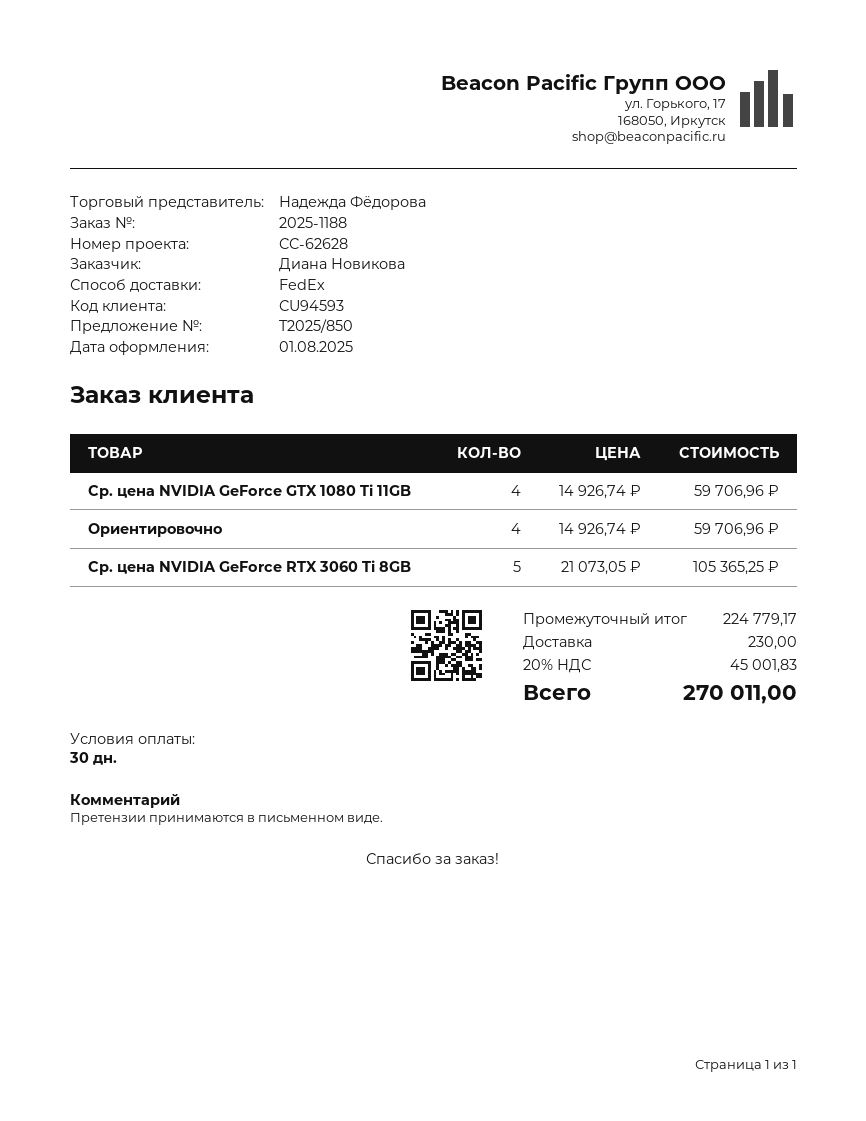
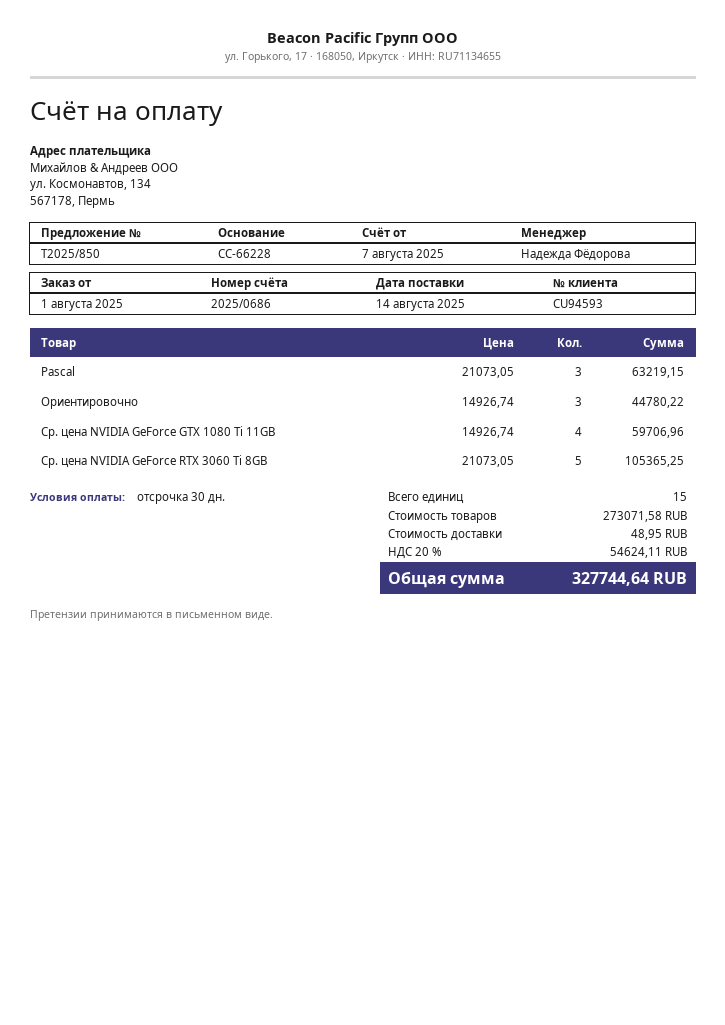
reference: CC-62628 -> CC-66228
Ориентировочно: 4 x 14926.74 = 59706.96 -> 3 x 14926.74 = 44780.22
Pascal: none -> 3 x 21073.05 = 63219.15
subtotal: 224779.17 -> 273071.58
shipping: 230.00 -> 48.95
tax: 20% = 45001.83 -> 20% = 54624.11
total: 270011.00 -> 327744.64

